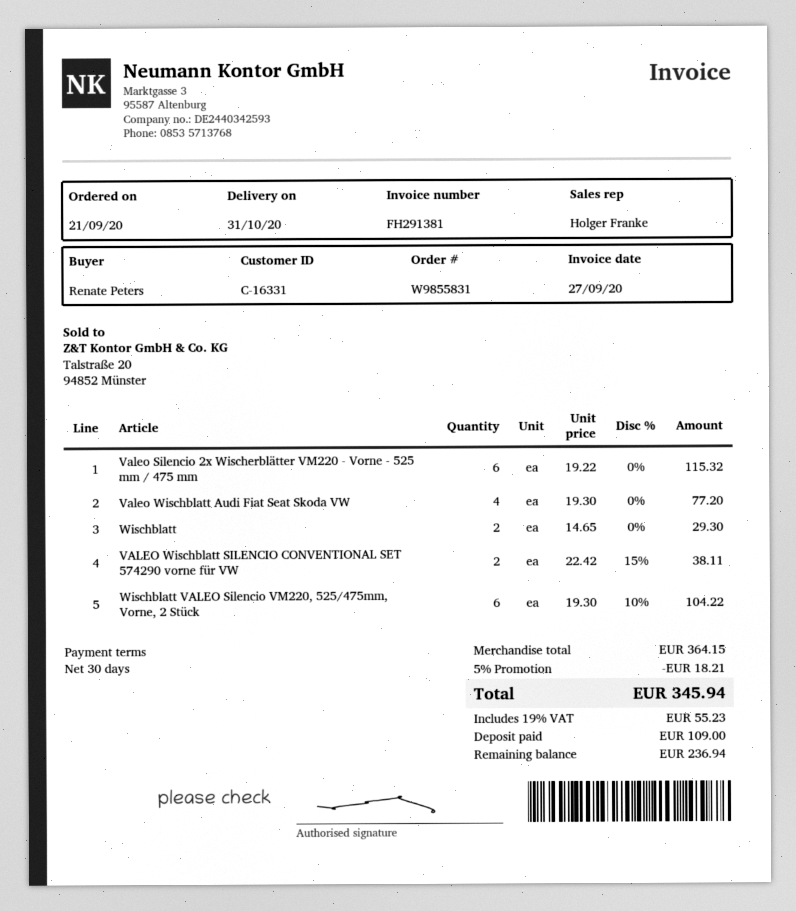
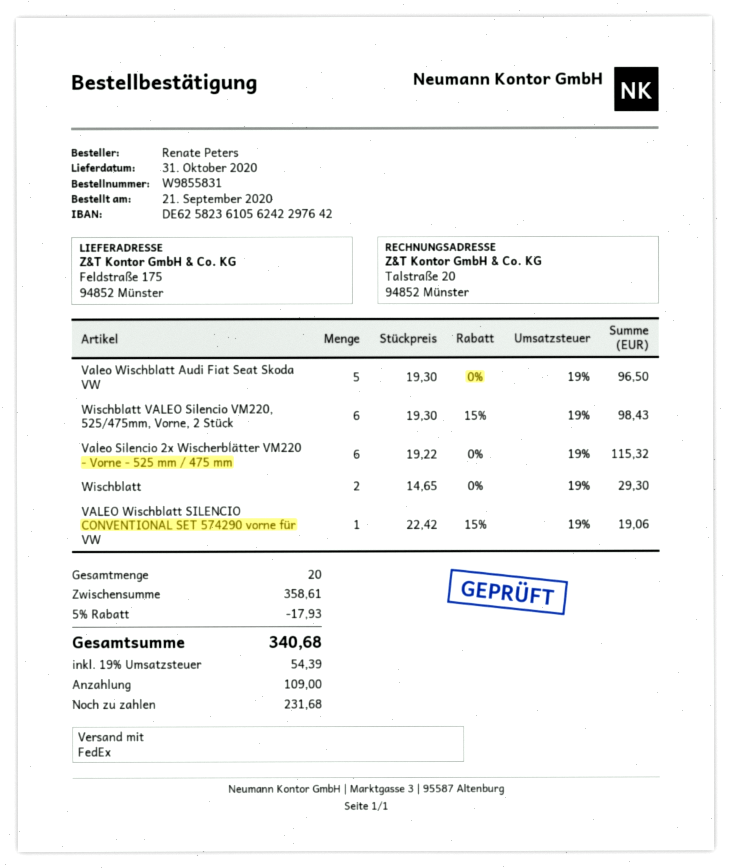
Valeo Wischblatt Audi Fiat Seat Skoda VW: 4 x 19.30 = 77.20 -> 5 x 19.30 = 96.50
VALEO Wischblatt SILENCIO CONVENTIONAL SET 574290 vorne für VW: 2 x 22.42 - 15% = 38.11 -> 1 x 22.42 - 15% = 19.06
Wischblatt VALEO Silencio VM220, 525/475mm, Vorne, 2 Stück: 6 x 19.30 - 10% = 104.22 -> 6 x 19.30 - 15% = 98.43
subtotal: 364.15 -> 358.61
discount: 5% = 18.21 -> 5% = 17.93
tax: 19% = 55.23 -> 19% = 54.39
total: 345.94 -> 340.68
balance: 236.94 -> 231.68

